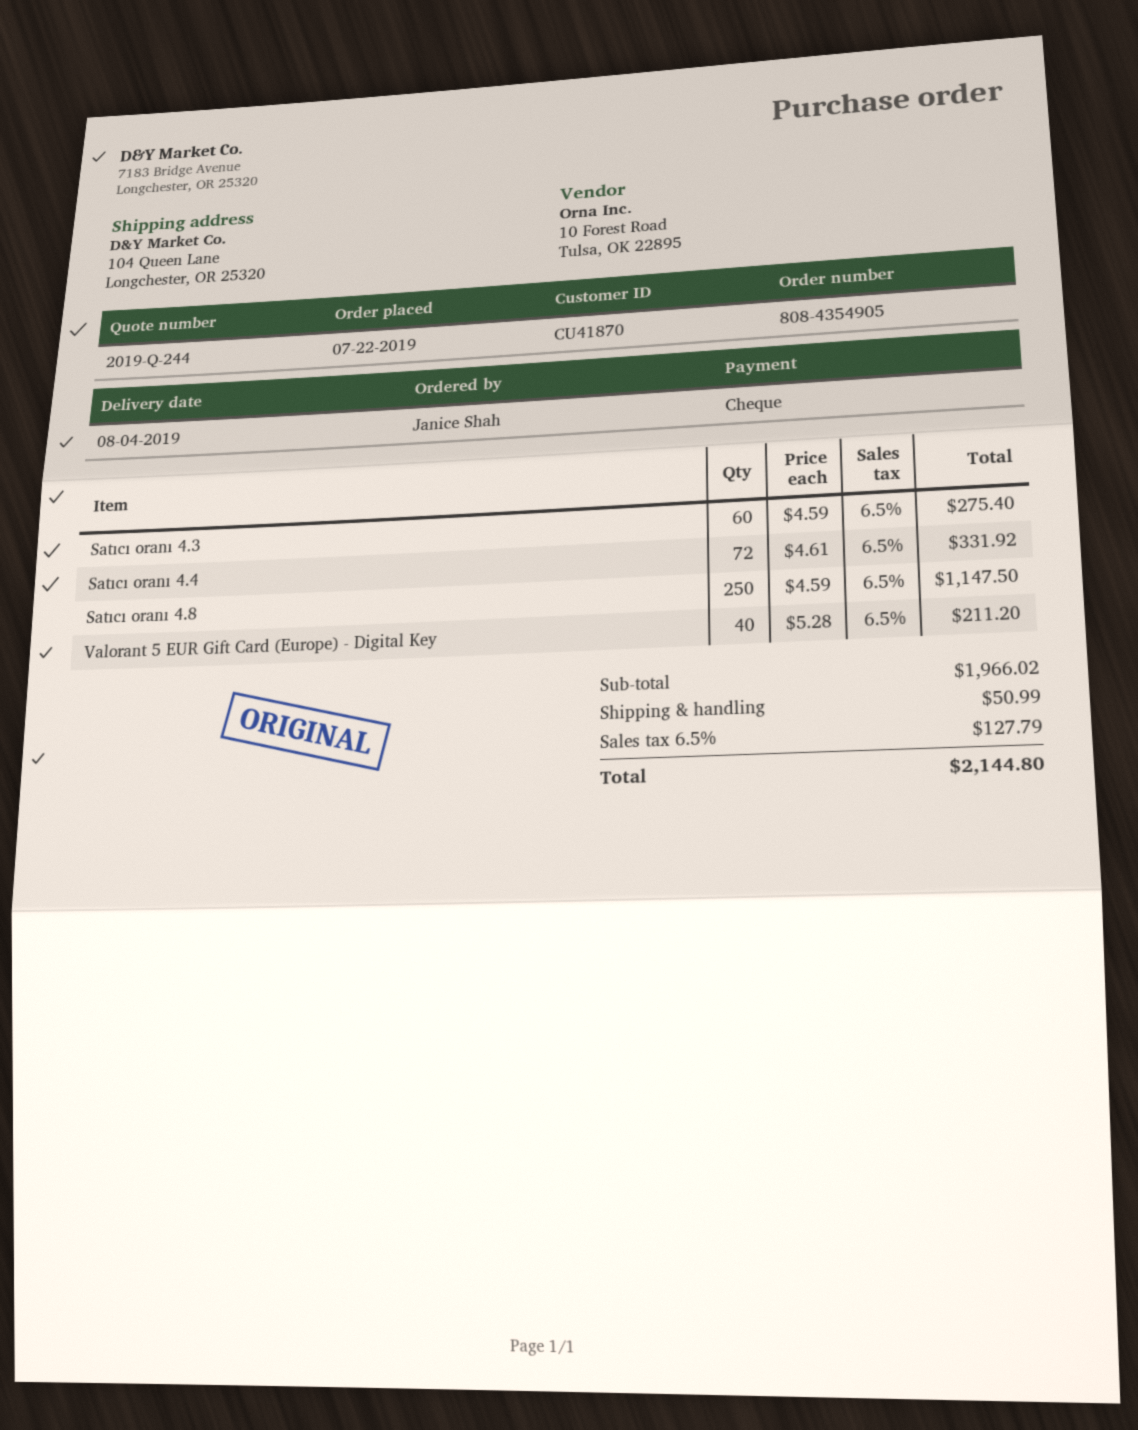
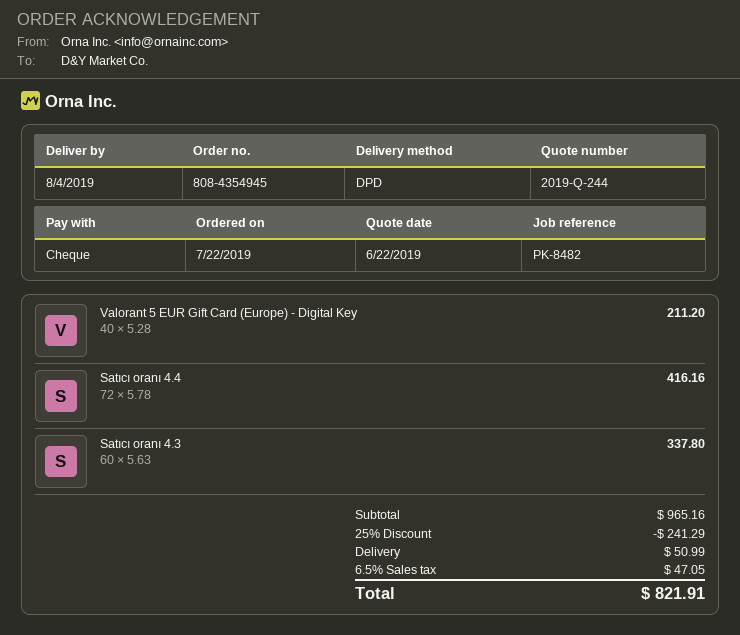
order number: 808-4354905 -> 808-4354945
Satıcı oranı 4.3: 60 x 4.59 = 275.40 -> 60 x 5.63 = 337.80
Satıcı oranı 4.4: 72 x 4.61 = 331.92 -> 72 x 5.78 = 416.16
Satıcı oranı 4.8: 250 x 4.59 = 1147.50 -> none
subtotal: 1966.02 -> 965.16
discount: none -> 25% = 241.29
tax: 6.5% = 127.79 -> 6.5% = 47.05
total: 2144.80 -> 821.91

